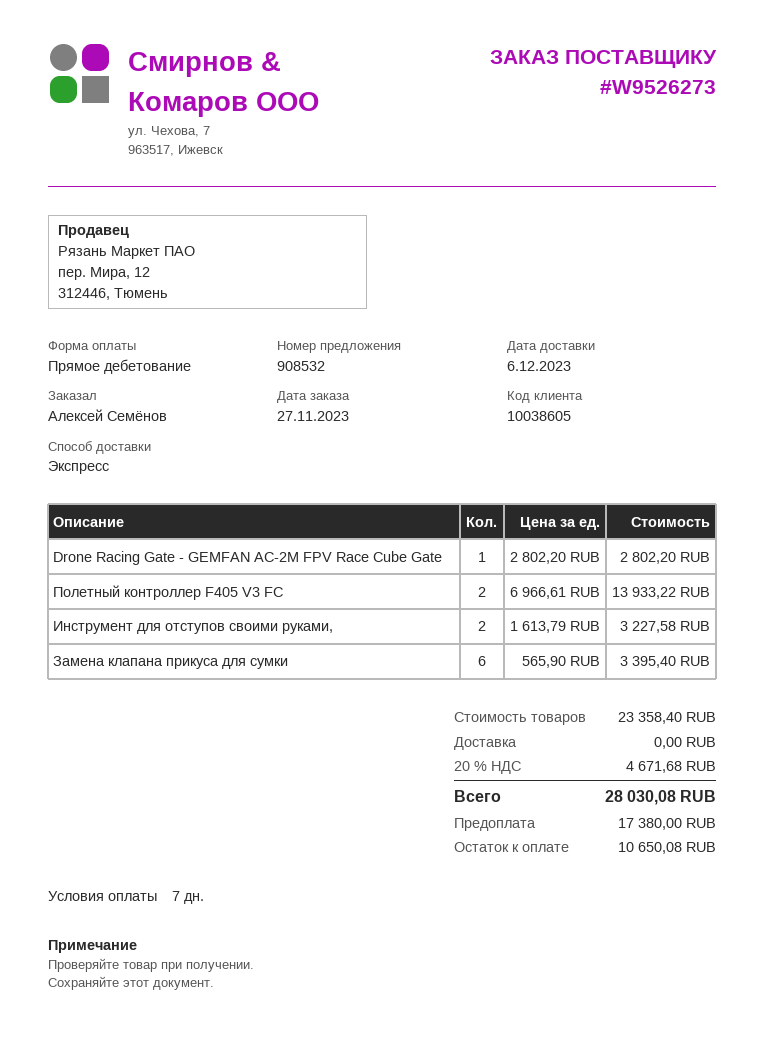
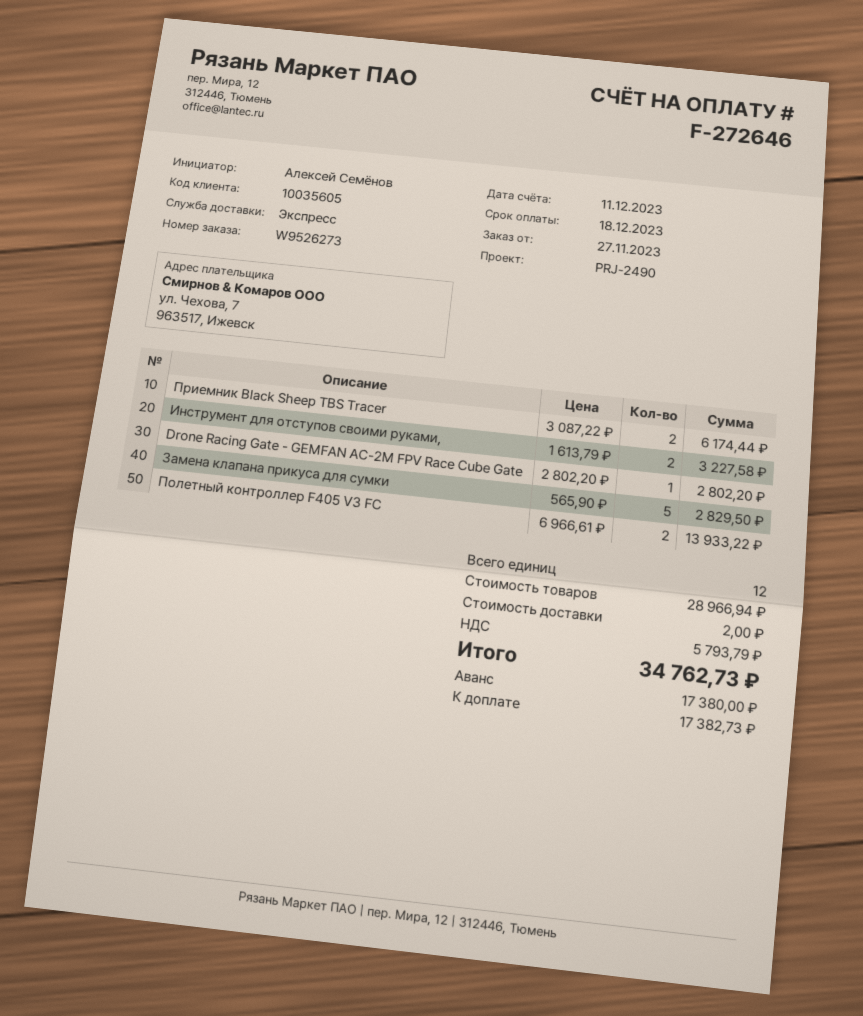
customer number: 10038605 -> 10035605
Замена клапана прикуса для сумки: 6 x 565.90 = 3395.40 -> 5 x 565.90 = 2829.50
Приемник Black Sheep TBS Tracer: none -> 2 x 3087.22 = 6174.44
subtotal: 23358.40 -> 28966.94
shipping: 0.00 -> 2.00
tax: 4671.68 -> 5793.79
total: 28030.08 -> 34762.73
balance: 10650.08 -> 17382.73

